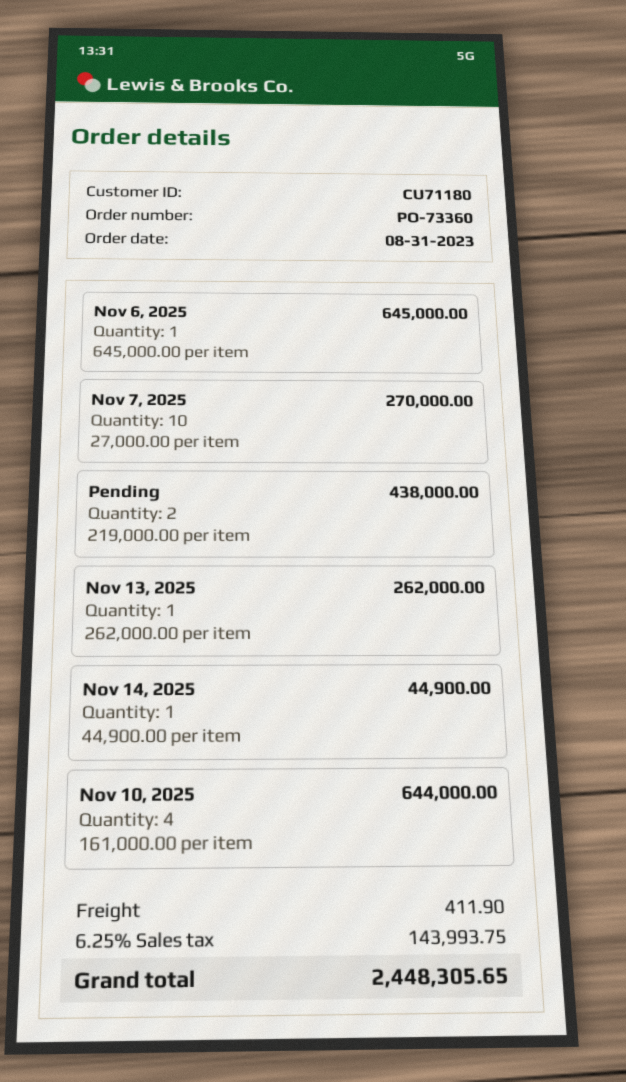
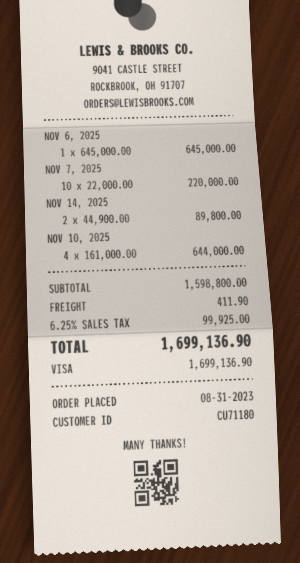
Nov 7, 2025: 10 x 27000.00 = 270000.00 -> 10 x 22000.00 = 220000.00
Pending: 2 x 219000.00 = 438000.00 -> none
Nov 13, 2025: 1 x 262000.00 = 262000.00 -> none
Nov 14, 2025: 1 x 44900.00 = 44900.00 -> 2 x 44900.00 = 89800.00
tax: 6.25% = 143993.75 -> 6.25% = 99925.00
total: 2448305.65 -> 1699136.90

